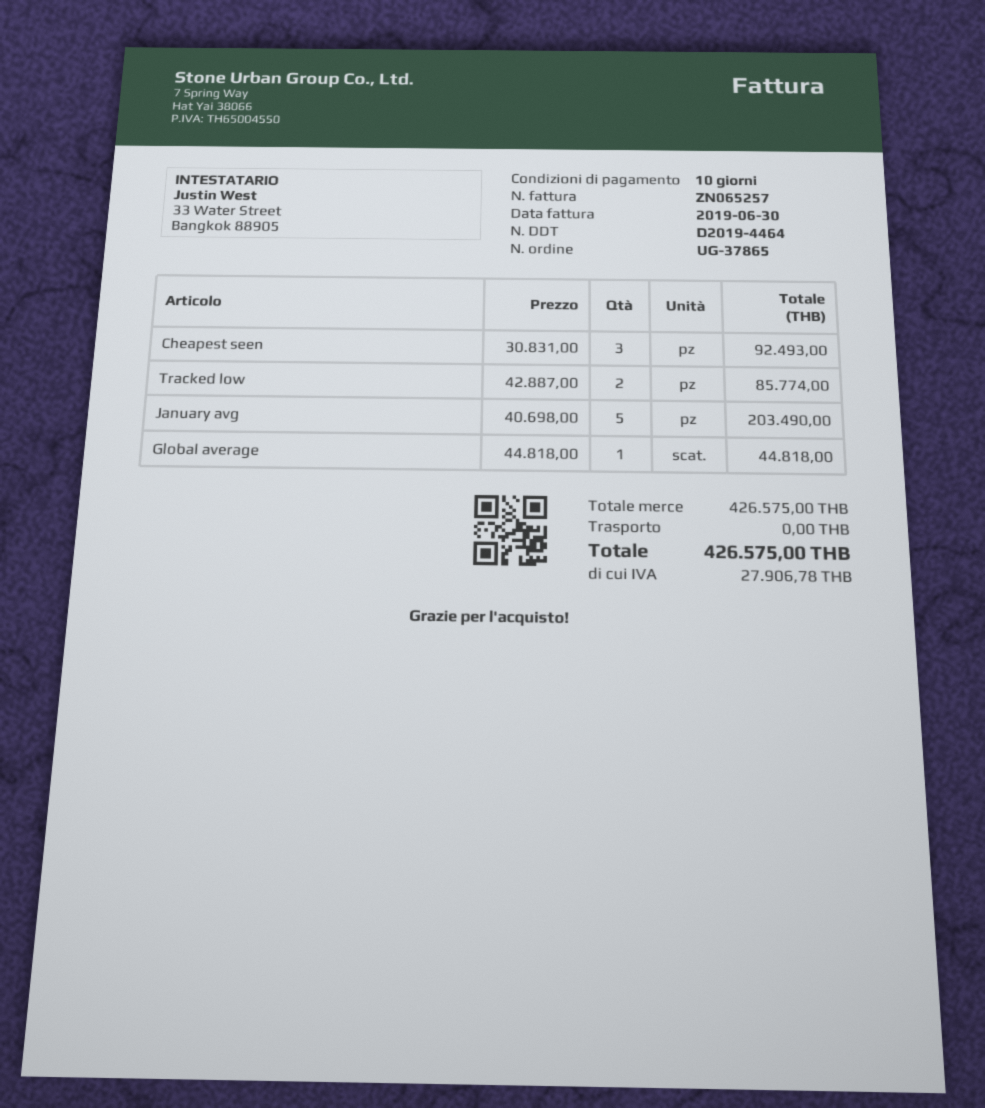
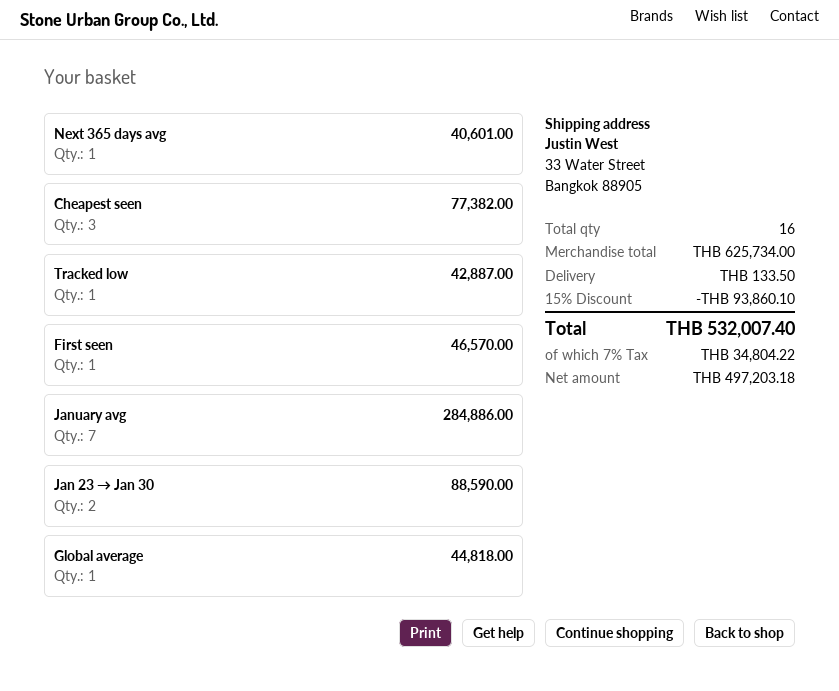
Cheapest seen: 3 for 92493.00 -> 3 for 77382.00
Tracked low: 2 for 85774.00 -> 1 for 42887.00
January avg: 5 for 203490.00 -> 7 for 284886.00
Next 365 days avg: none -> 1 for 40601.00
First seen: none -> 1 for 46570.00
Jan 23 → Jan 30: none -> 2 for 88590.00
subtotal: 426575.00 -> 625734.00
discount: none -> 15% = 93860.10
shipping: 0.00 -> 133.50
tax: 27906.78 -> 34804.22
total: 426575.00 -> 532007.40

